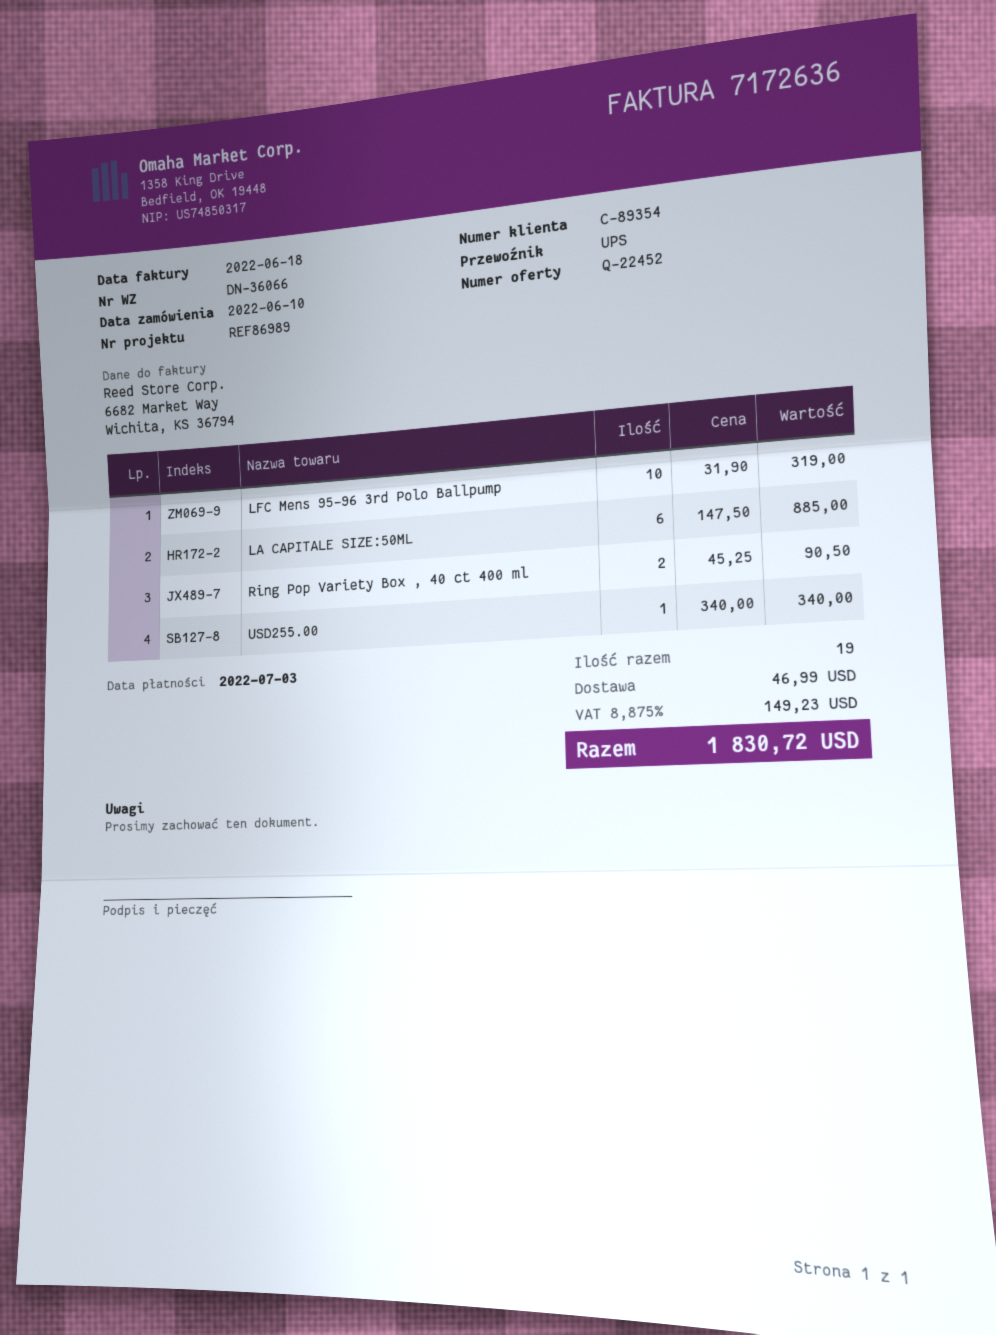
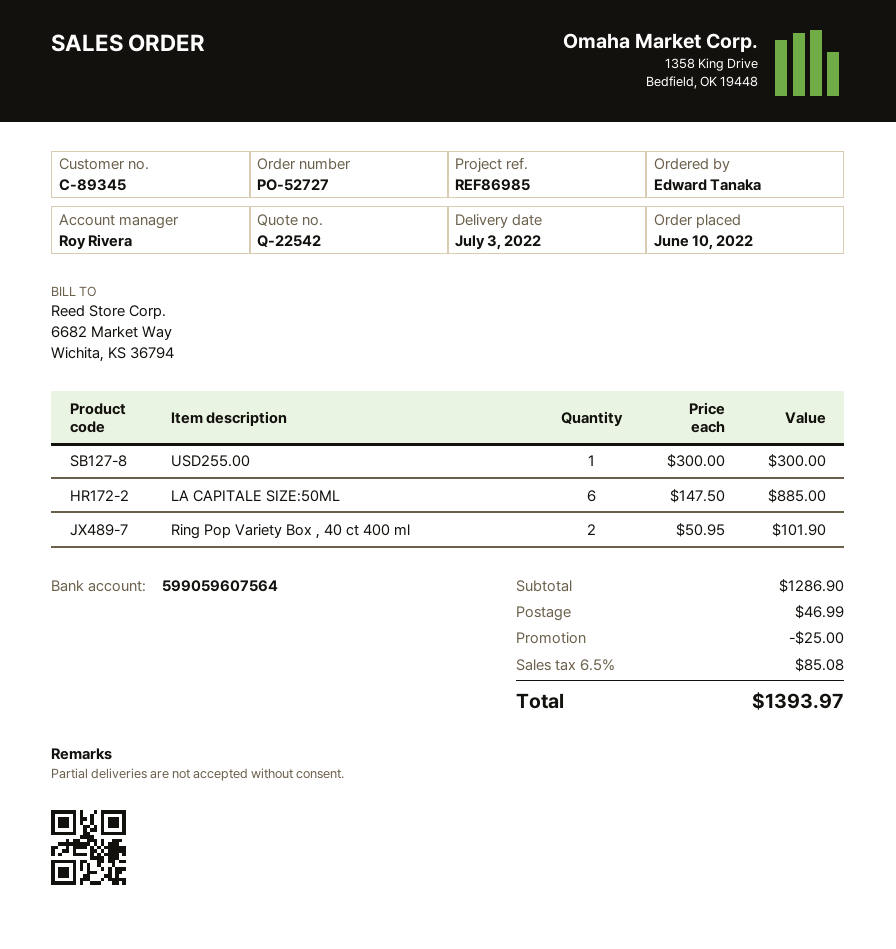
quote number: Q-22452 -> Q-22542
customer number: C-89354 -> C-89345
reference: REF86989 -> REF86985
LFC Mens 95-96 3rd Polo Ballpump: 10 x 31.90 = 319.00 -> none
Ring Pop Variety Box , 40 ct 400 ml: 2 x 45.25 = 90.50 -> 2 x 50.95 = 101.90
USD255.00: 1 x 340.00 = 340.00 -> 1 x 300.00 = 300.00
discount: none -> 25.00
tax: 8.875% = 149.23 -> 6.5% = 85.08
total: 1830.72 -> 1393.97

